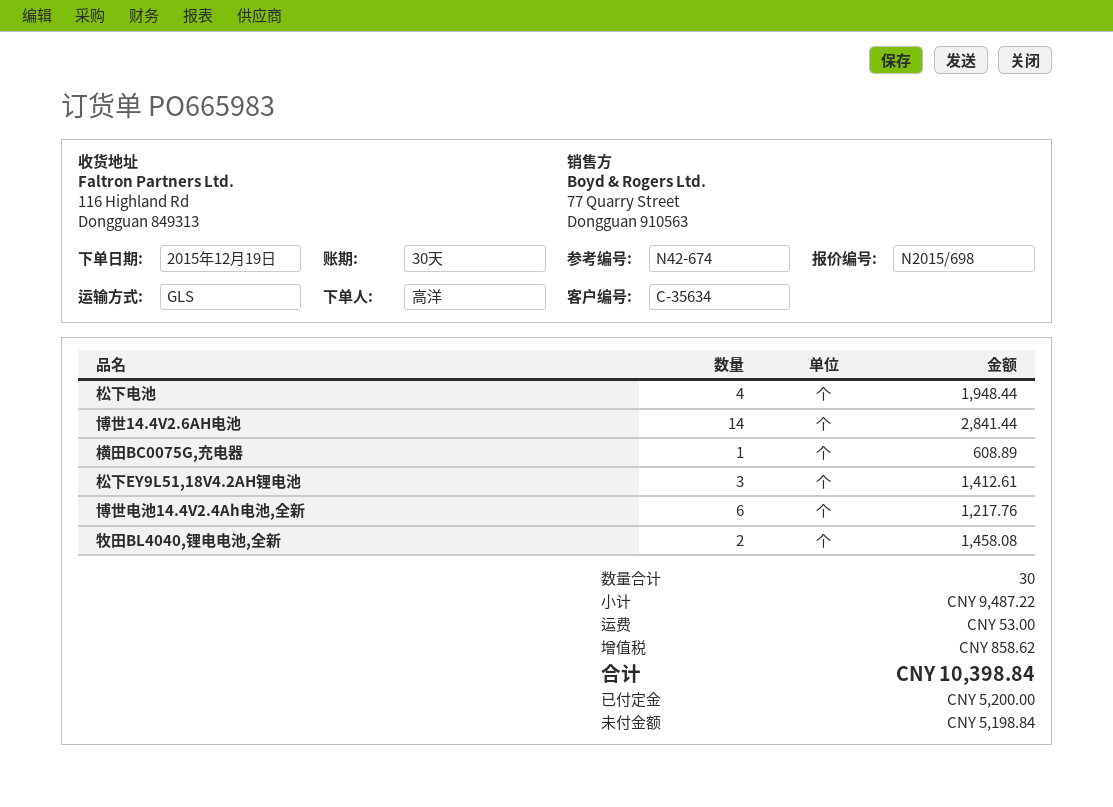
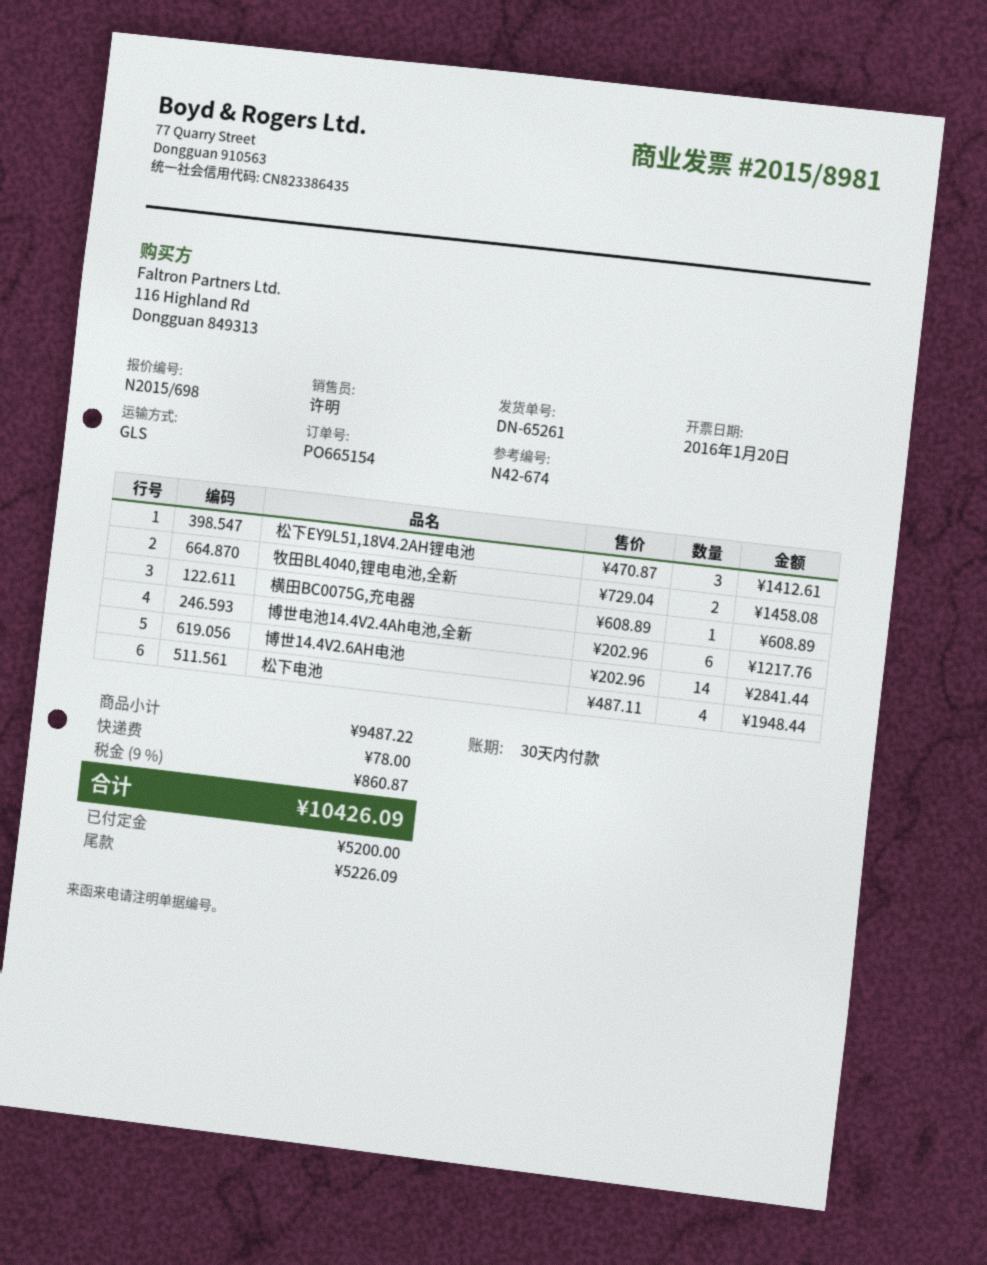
order number: PO665983 -> PO665154
shipping: 53.00 -> 78.00
tax: 858.62 -> 860.87
total: 10398.84 -> 10426.09
balance: 5198.84 -> 5226.09

